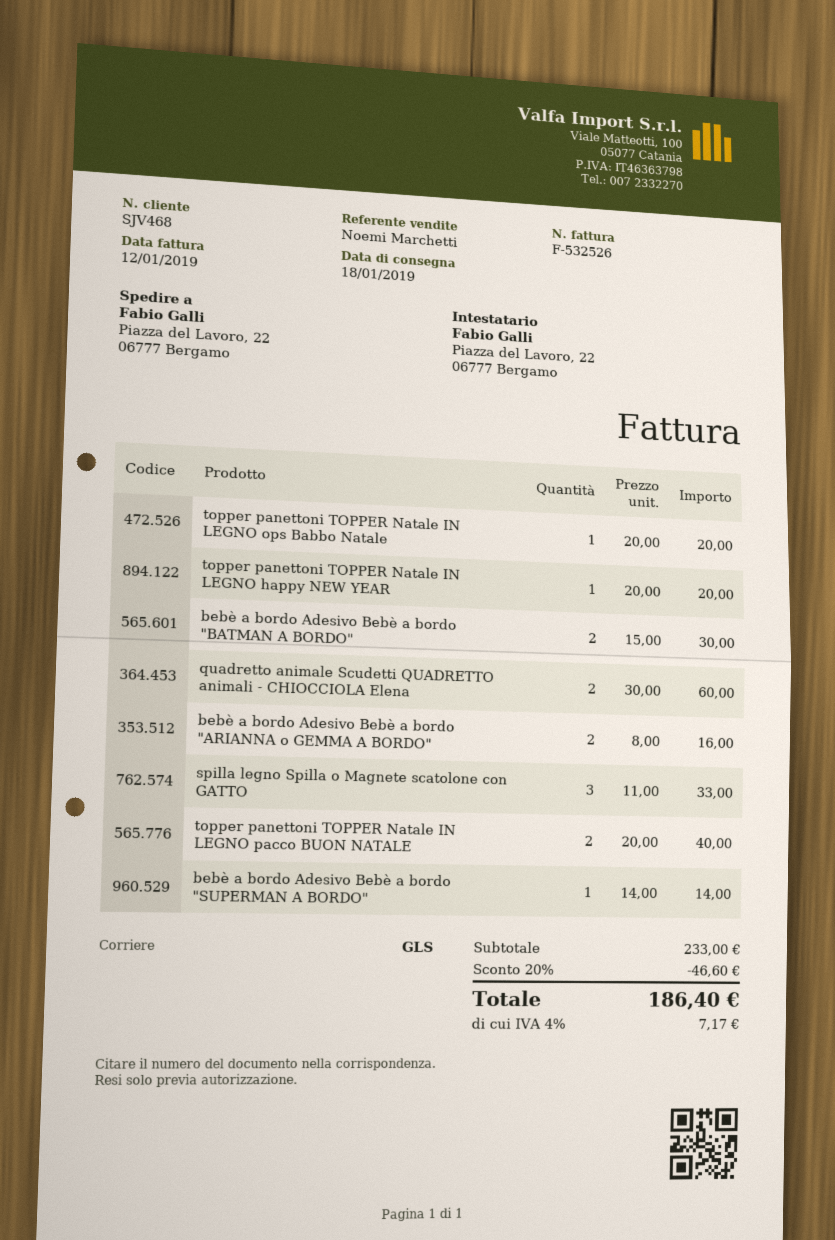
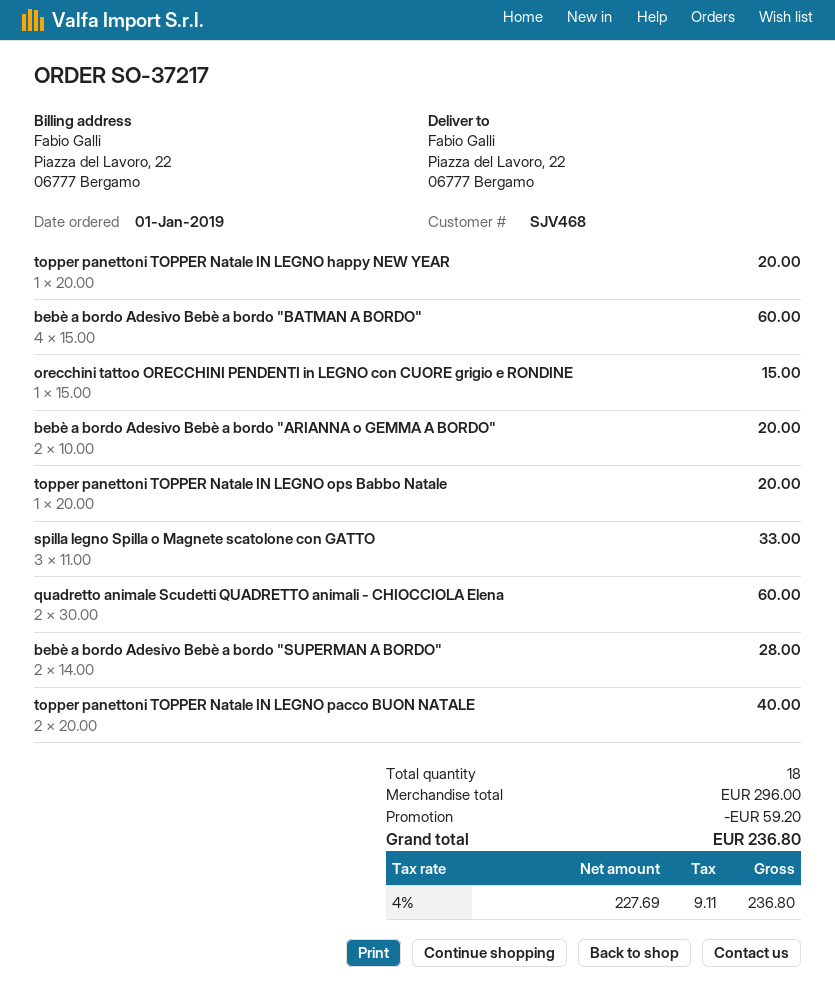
bebè a bordo Adesivo Bebè a bordo "BATMAN A BORDO": 2 x 15.00 = 30.00 -> 4 x 15.00 = 60.00
bebè a bordo Adesivo Bebè a bordo "ARIANNA o GEMMA A BORDO": 2 x 8.00 = 16.00 -> 2 x 10.00 = 20.00
bebè a bordo Adesivo Bebè a bordo "SUPERMAN A BORDO": 1 x 14.00 = 14.00 -> 2 x 14.00 = 28.00
orecchini tattoo ORECCHINI PENDENTI in LEGNO con CUORE grigio e RONDINE: none -> 1 x 15.00 = 15.00
subtotal: 233.00 -> 296.00
discount: 46.60 -> 59.20
tax: 4% = 7.17 -> 4% = 9.11
total: 186.40 -> 236.80

